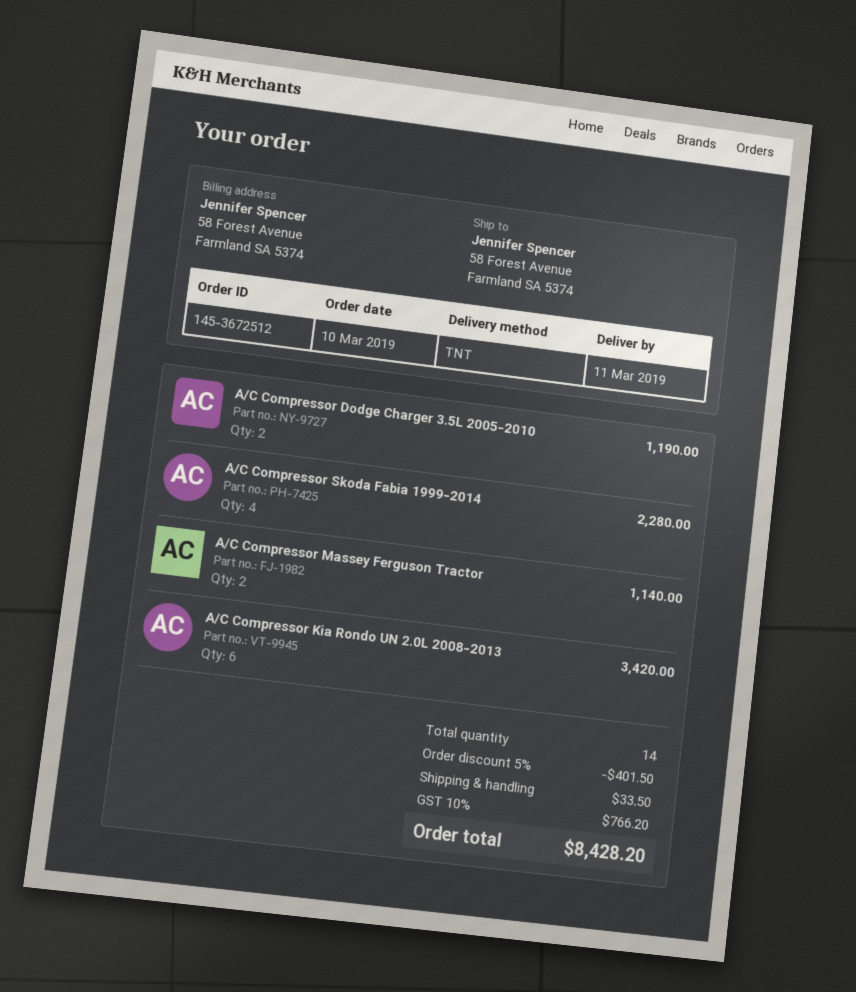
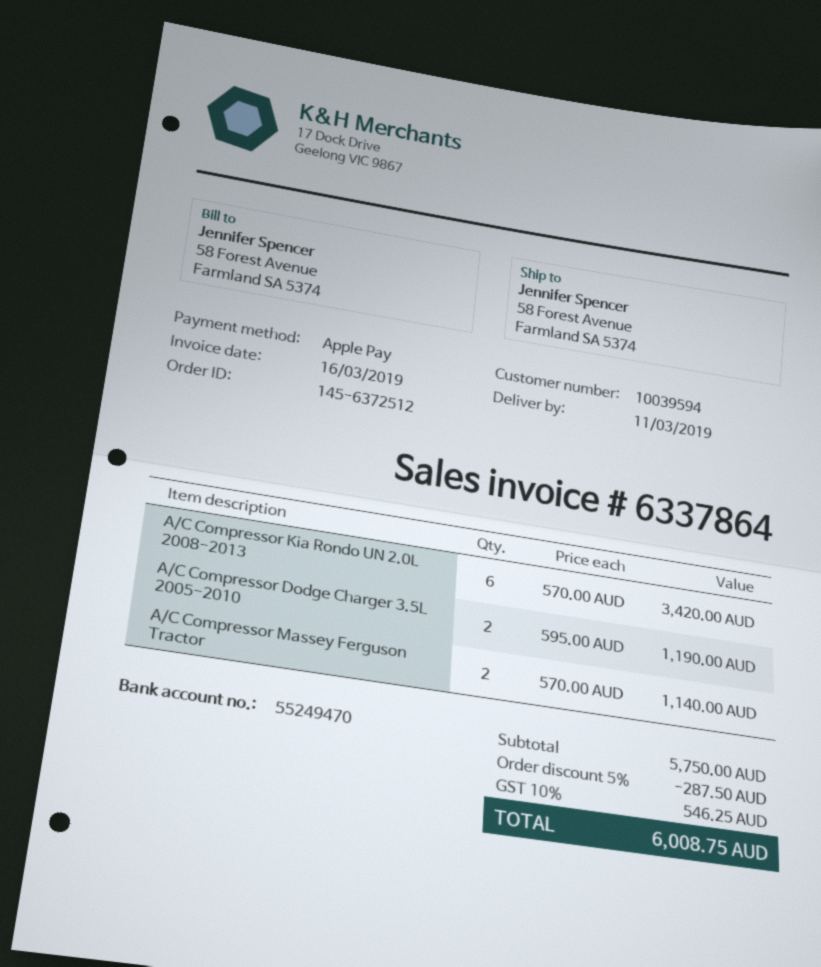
order number: 145-3672512 -> 145-6372512
A/C Compressor Skoda Fabia 1999-2014: 4 for 2280.00 -> none
discount: 5% = 401.50 -> 5% = 287.50
shipping: 33.50 -> none
tax: 10% = 766.20 -> 10% = 546.25
total: 8428.20 -> 6008.75

